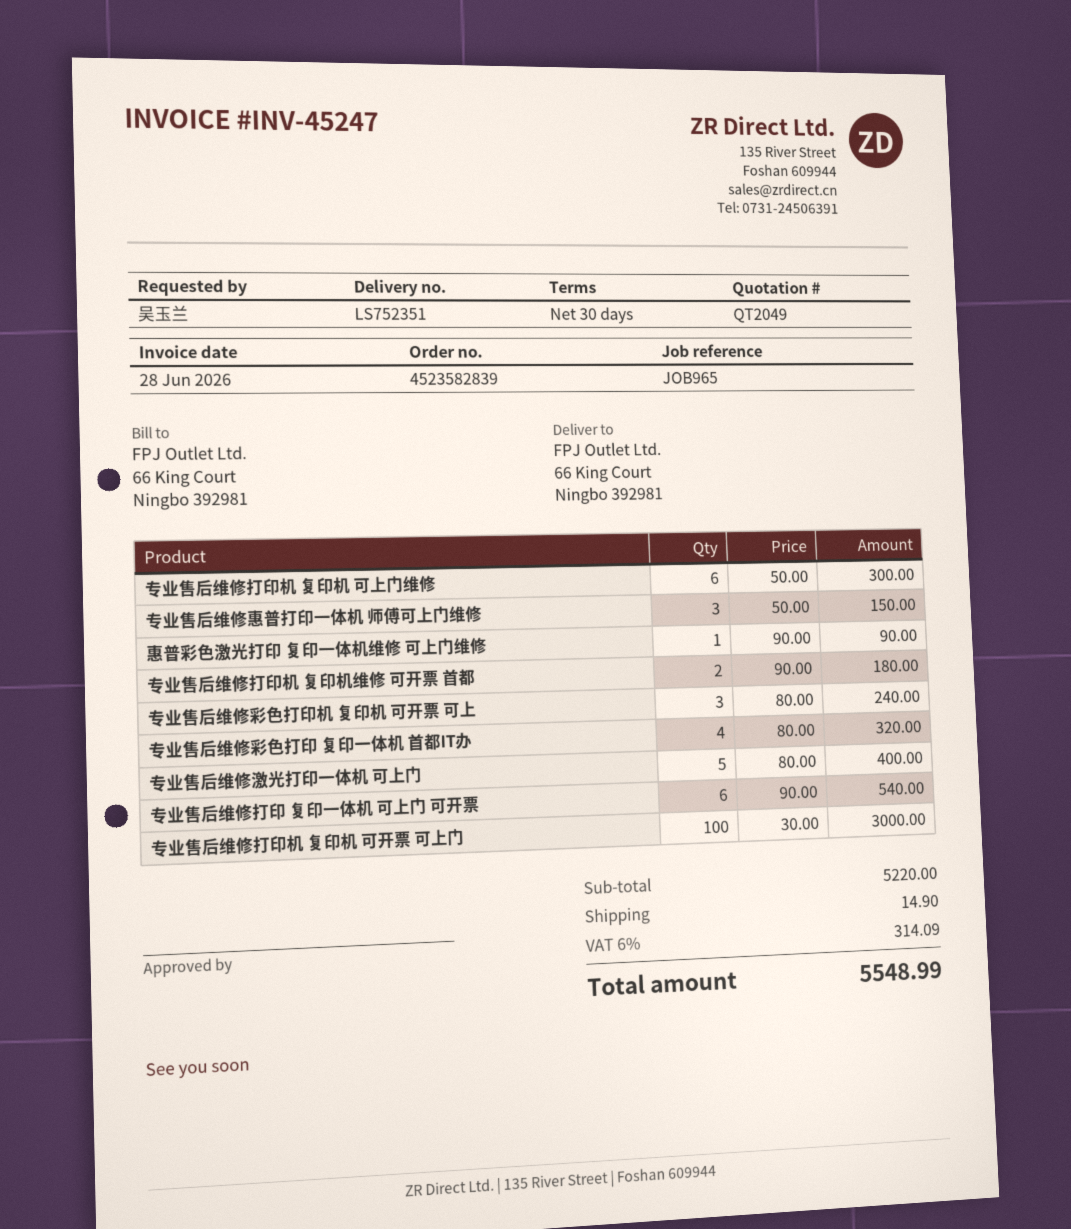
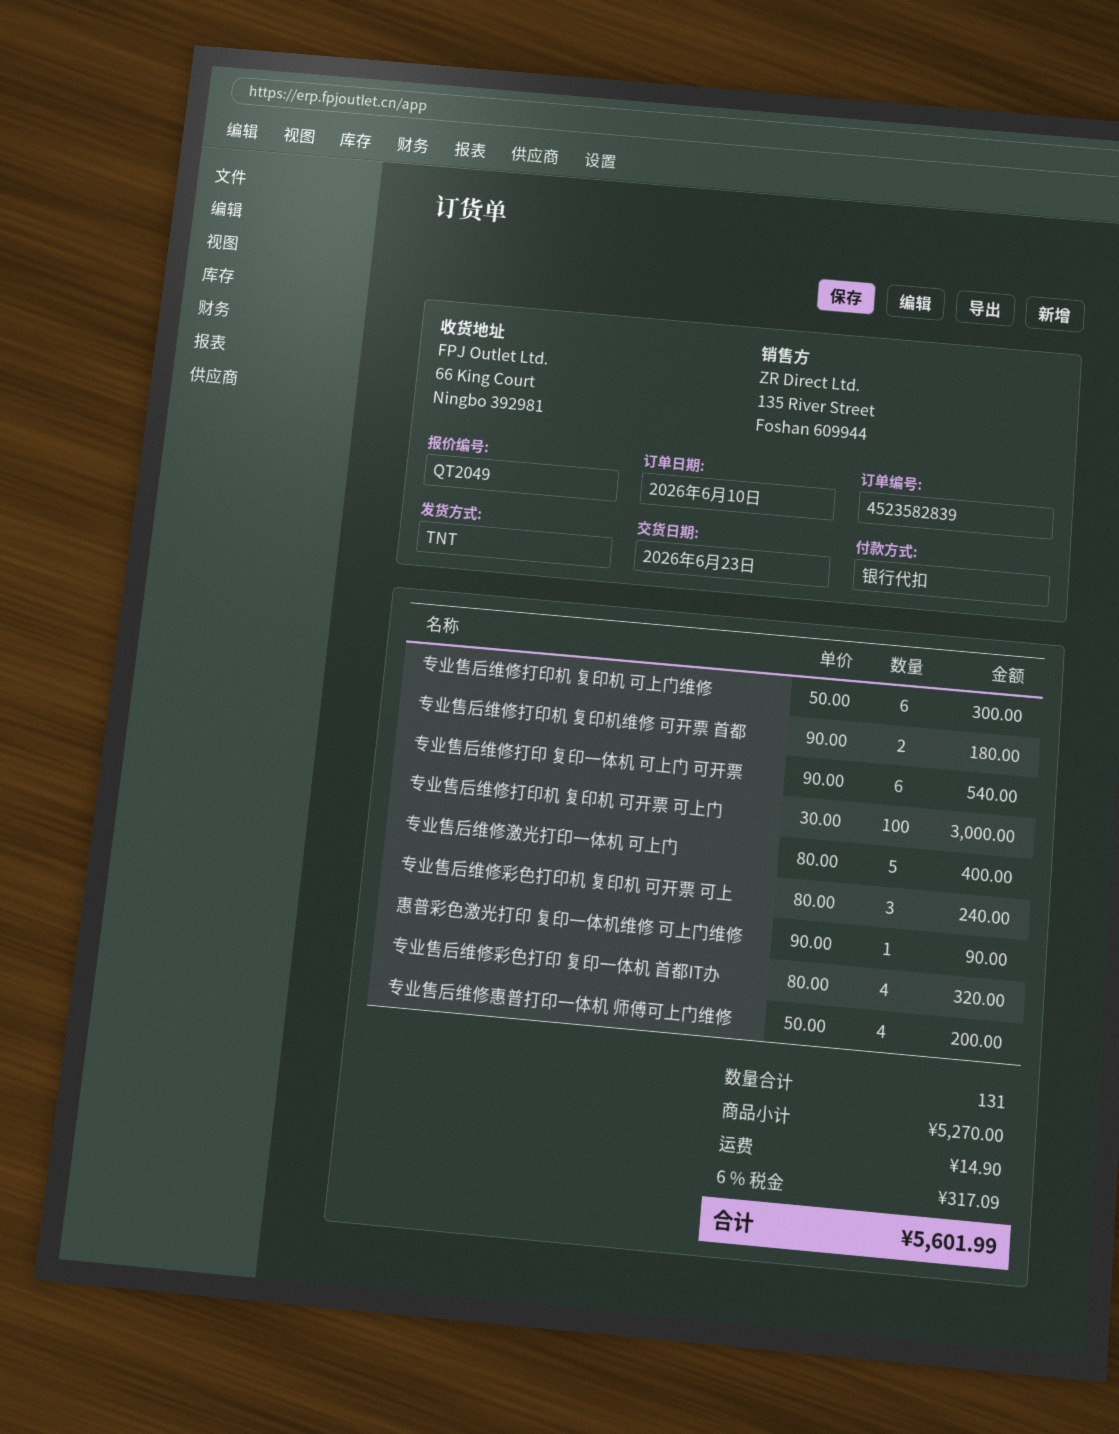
专业售后维修惠普打印一体机 师傅可上门维修: 3 x 50.00 = 150.00 -> 4 x 50.00 = 200.00
subtotal: 5220.00 -> 5270.00
tax: 6% = 314.09 -> 6% = 317.09
total: 5548.99 -> 5601.99

